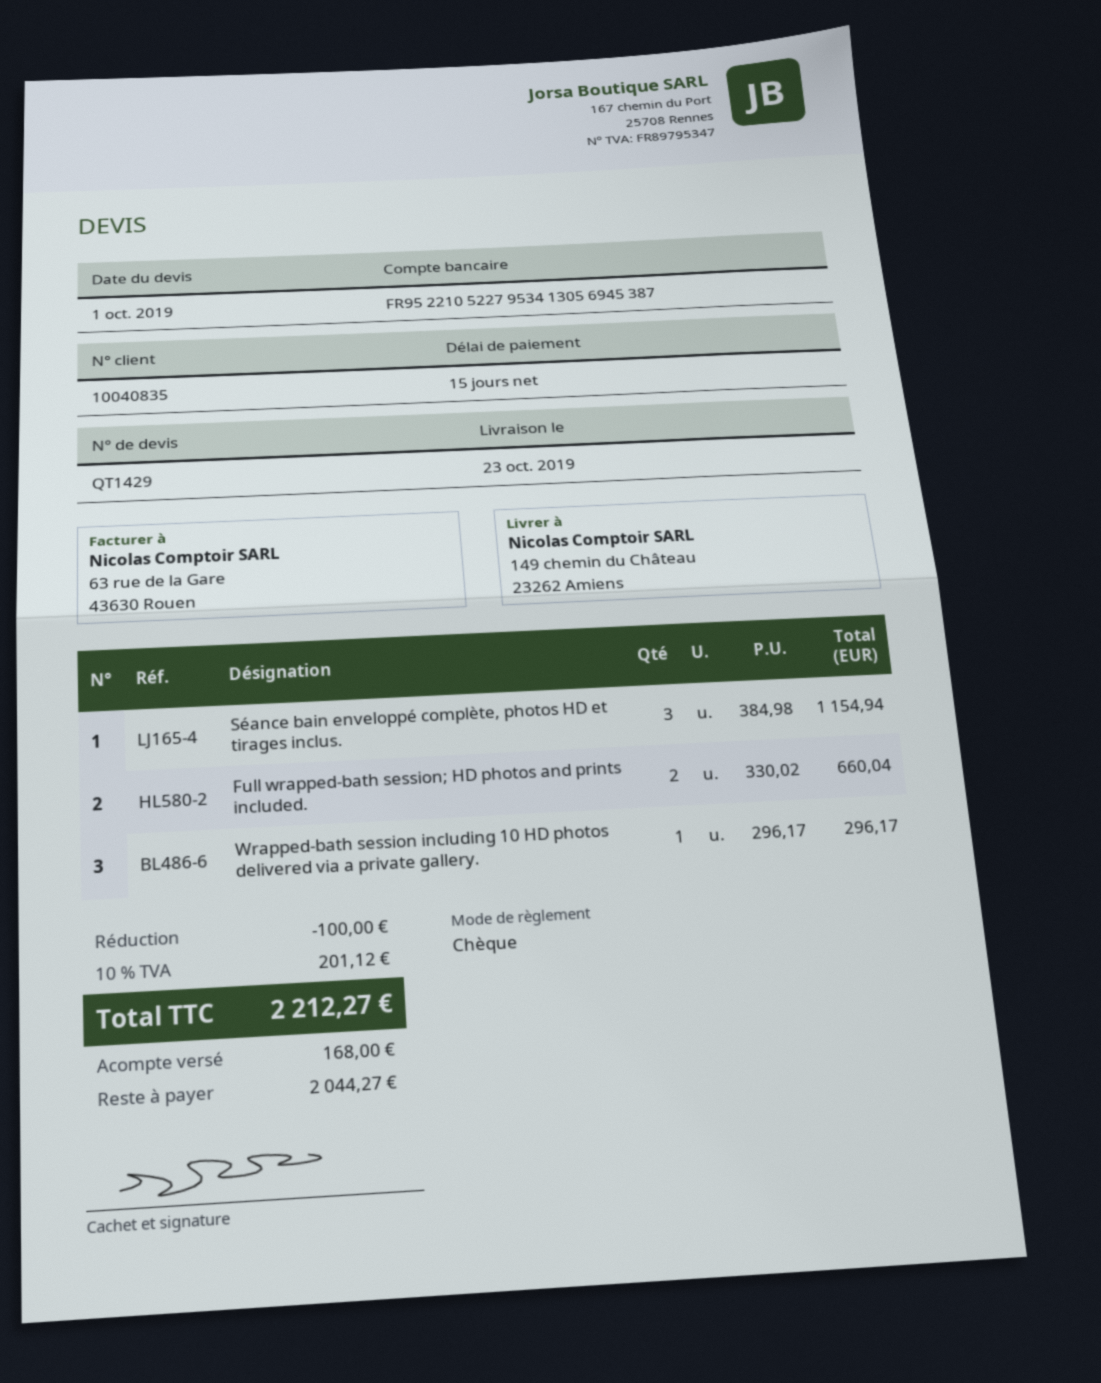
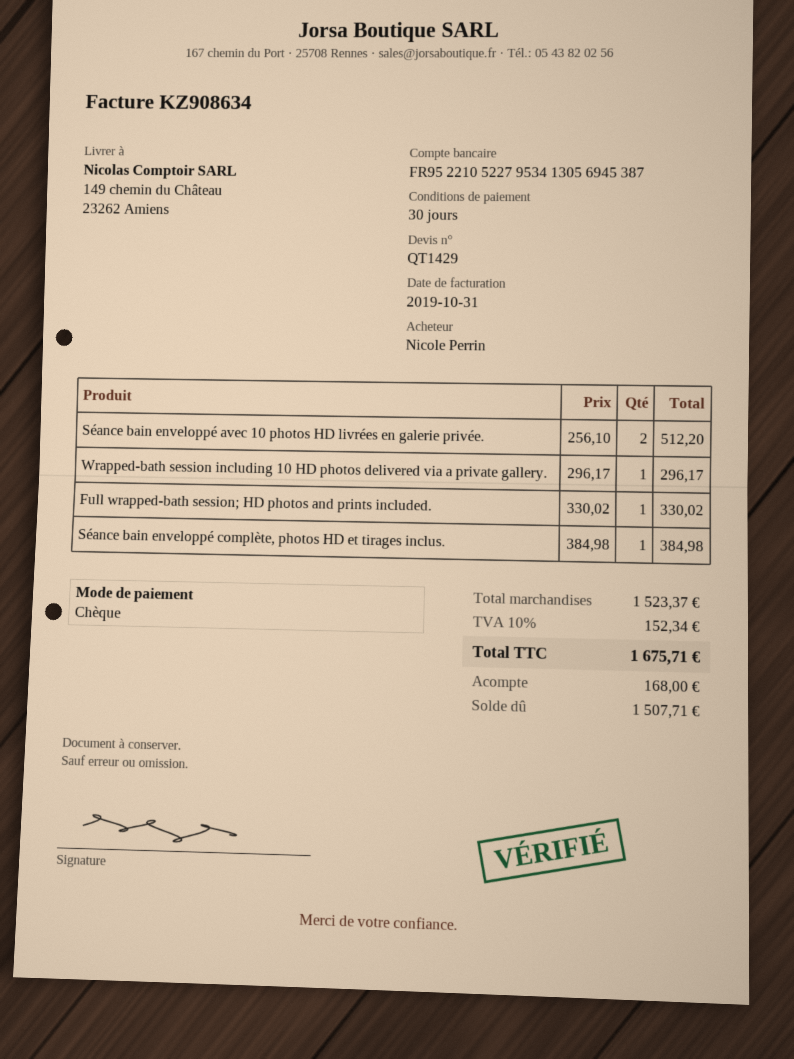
payment terms: 15 days -> 30 days
Séance bain enveloppé complète, photos HD et tirages inclus.: 3 x 384.98 = 1154.94 -> 1 x 384.98 = 384.98
Full wrapped-bath session; HD photos and prints included.: 2 x 330.02 = 660.04 -> 1 x 330.02 = 330.02
Séance bain enveloppé avec 10 photos HD livrées en galerie privée.: none -> 2 x 256.10 = 512.20
discount: 100.00 -> none
tax: 10% = 201.12 -> 10% = 152.34
total: 2212.27 -> 1675.71
balance: 2044.27 -> 1507.71

